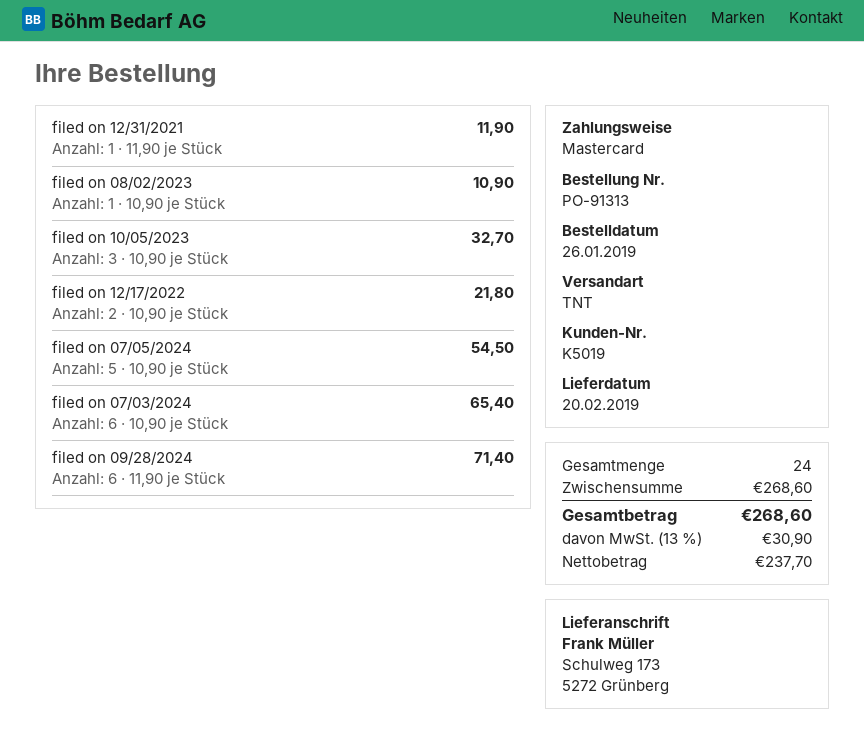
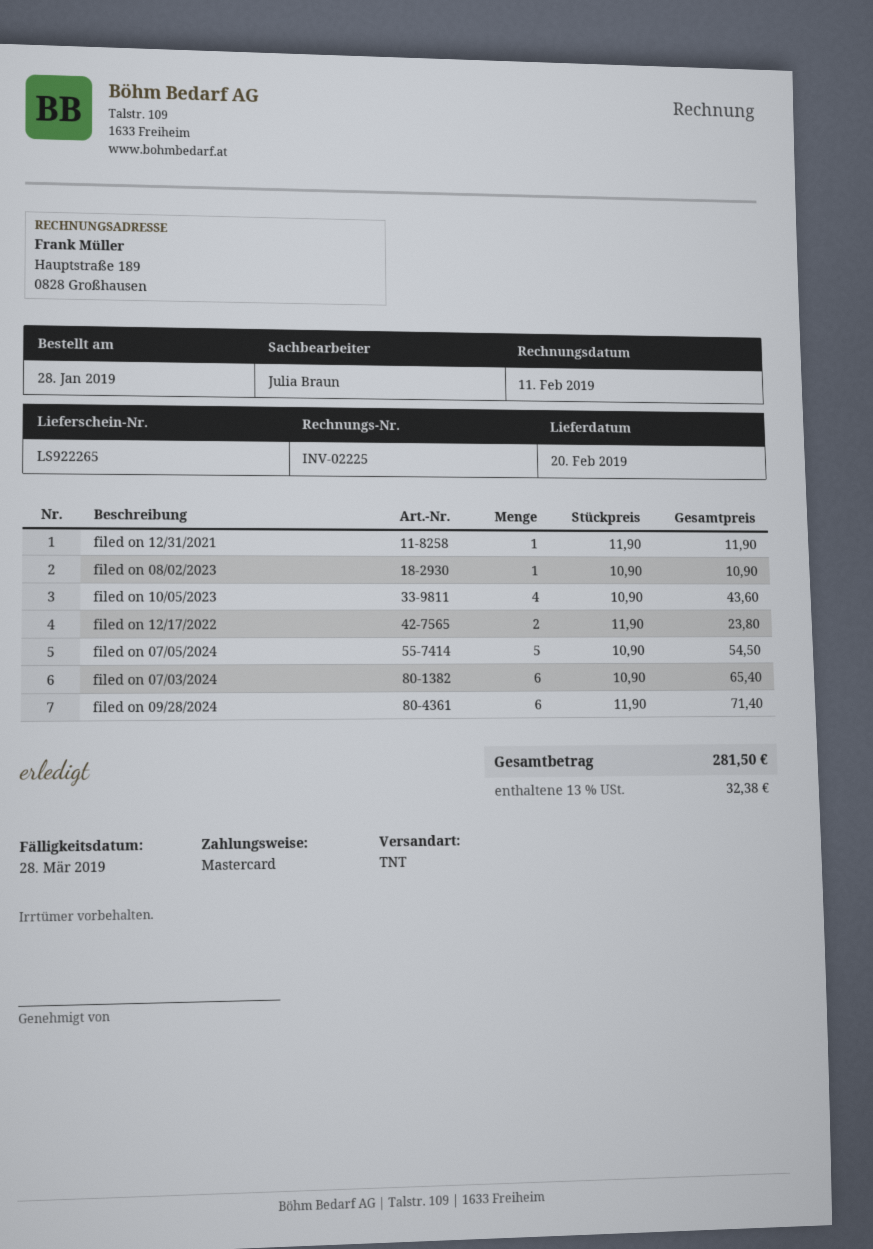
order date: 2019-01-26 -> 2019-01-28
filed on 10/05/2023: 3 x 10.90 = 32.70 -> 4 x 10.90 = 43.60
filed on 12/17/2022: 2 x 10.90 = 21.80 -> 2 x 11.90 = 23.80
tax: 13% = 30.90 -> 13% = 32.38
total: 268.60 -> 281.50

